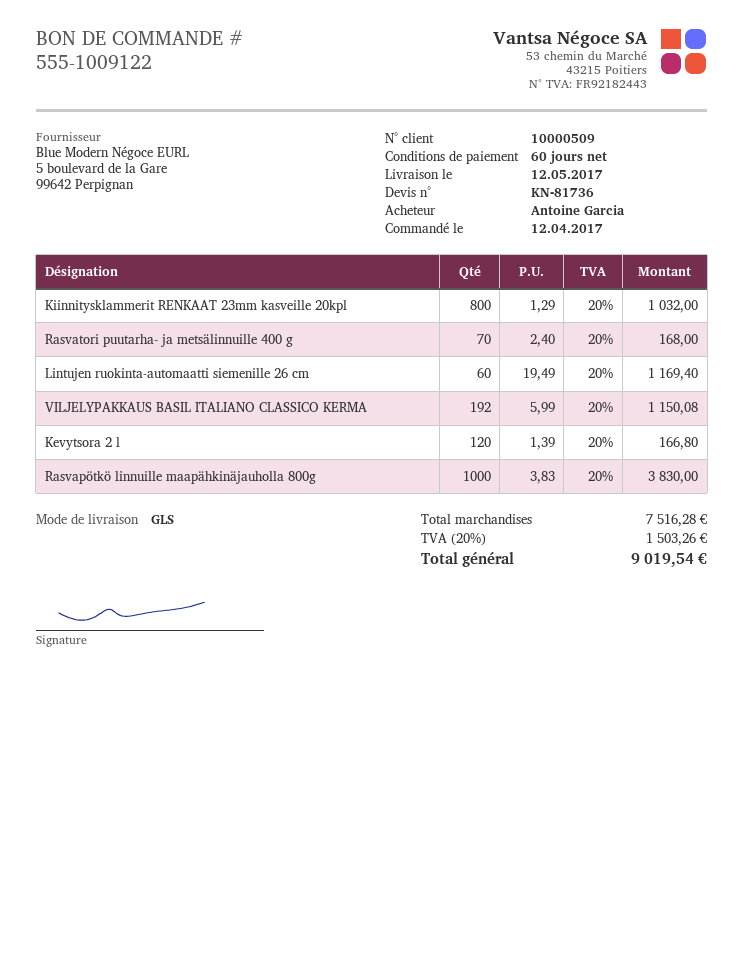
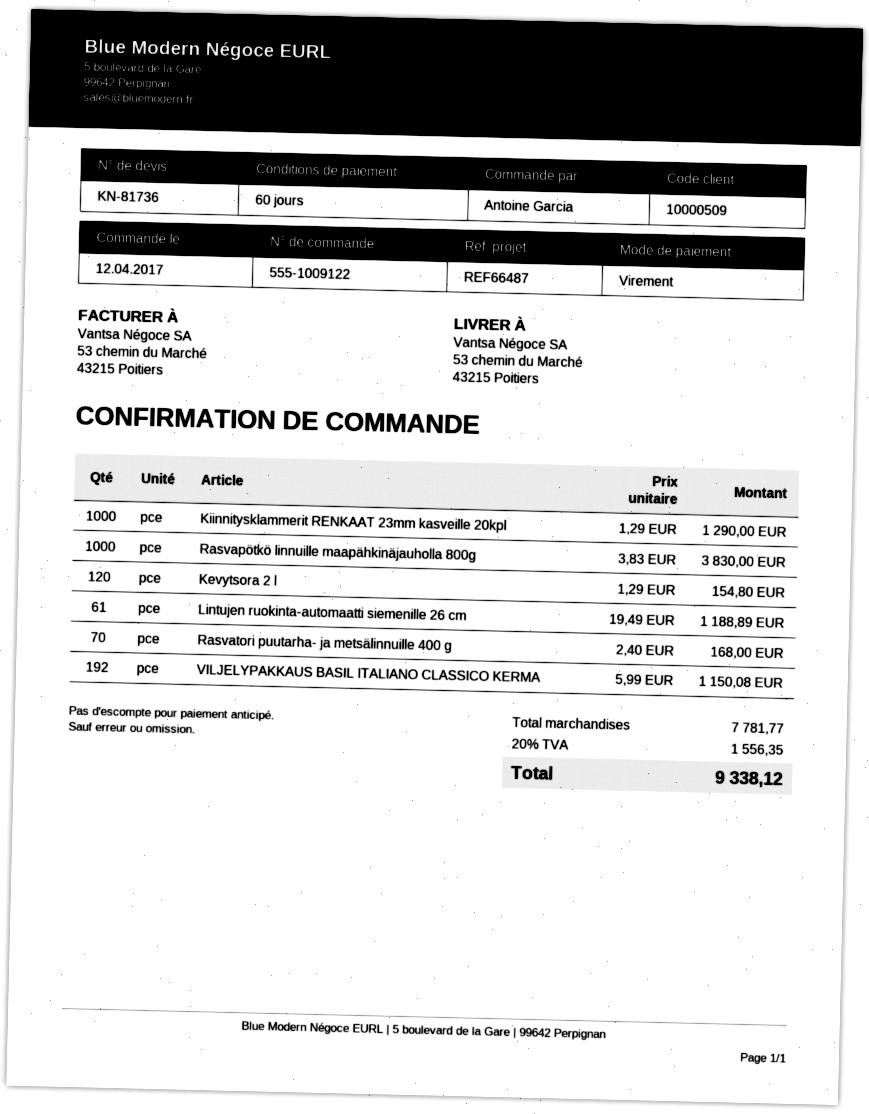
Kiinnitysklammerit RENKAAT 23mm kasveille 20kpl: 800 x 1.29 = 1032.00 -> 1000 x 1.29 = 1290.00
Lintujen ruokinta-automaatti siemenille 26 cm: 60 x 19.49 = 1169.40 -> 61 x 19.49 = 1188.89
Kevytsora 2 l: 120 x 1.39 = 166.80 -> 120 x 1.29 = 154.80
subtotal: 7516.28 -> 7781.77
tax: 20% = 1503.26 -> 20% = 1556.35
total: 9019.54 -> 9338.12

